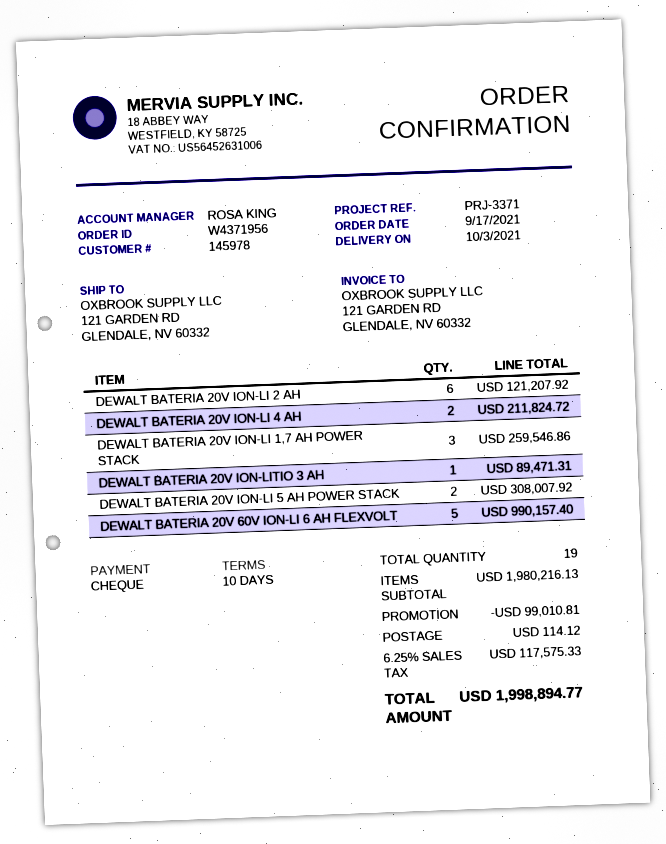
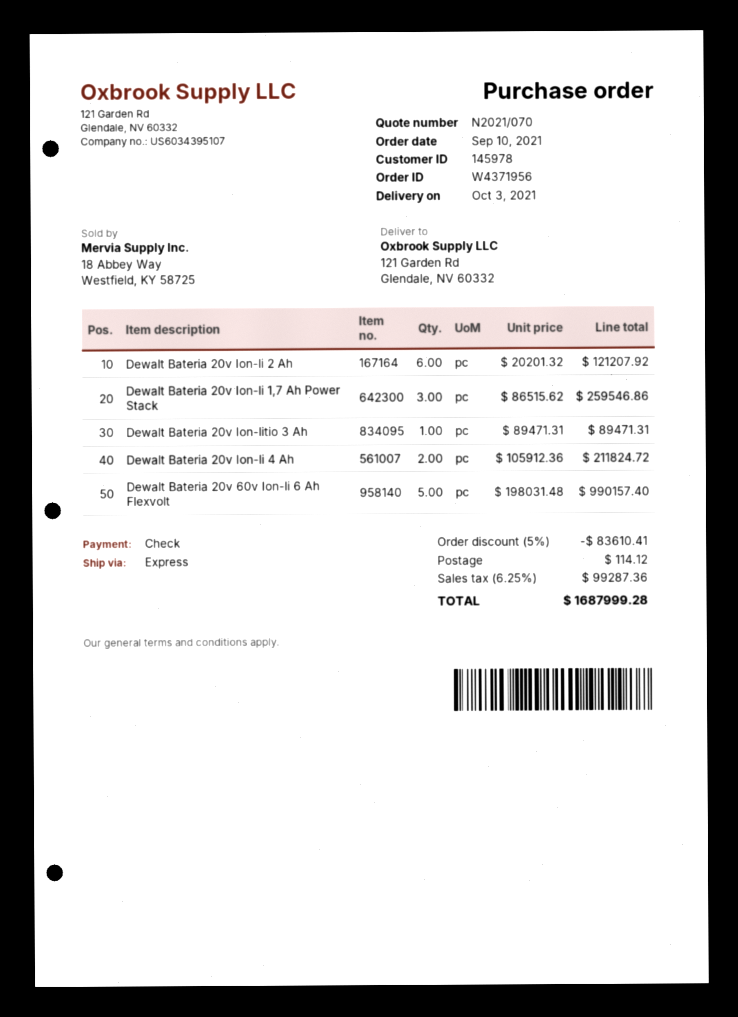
order date: 2021-09-17 -> 2021-09-10
DEWALT BATERIA 20V ION-LI 5 AH POWER STACK: 2 for 308007.92 -> none
discount: 99010.81 -> 83610.41
tax: 6.25% = 117575.33 -> 6.25% = 99287.36
total: 1998894.77 -> 1687999.28

